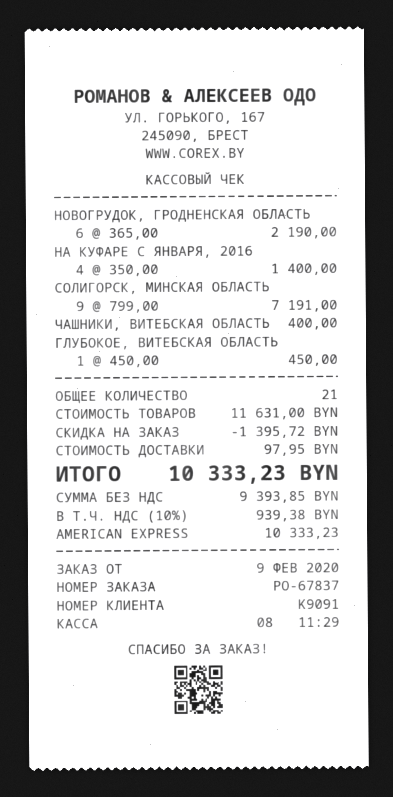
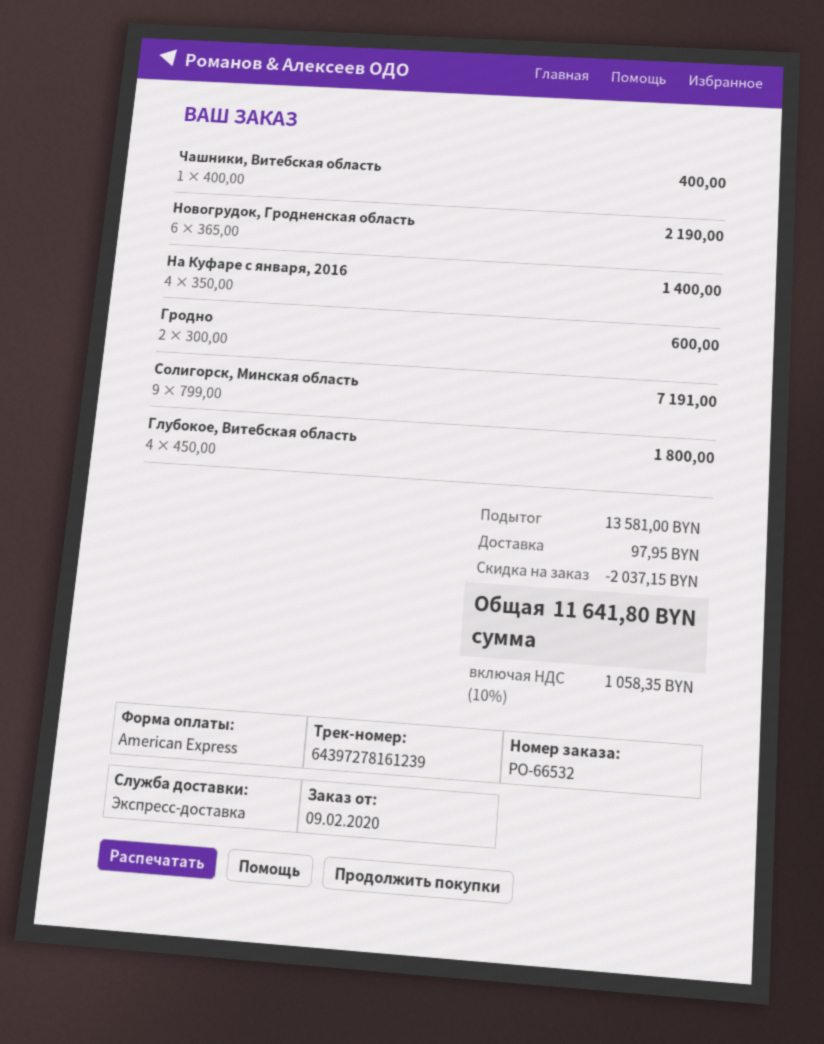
order number: PO-67837 -> PO-66532
ГЛУБОКОЕ, ВИТЕБСКАЯ ОБЛАСТЬ: 1 x 450.00 = 450.00 -> 4 x 450.00 = 1800.00
Гродно: none -> 2 x 300.00 = 600.00
subtotal: 11631.00 -> 13581.00
discount: 1395.72 -> 2037.15
tax: 10% = 939.38 -> 10% = 1058.35
total: 10333.23 -> 11641.80

